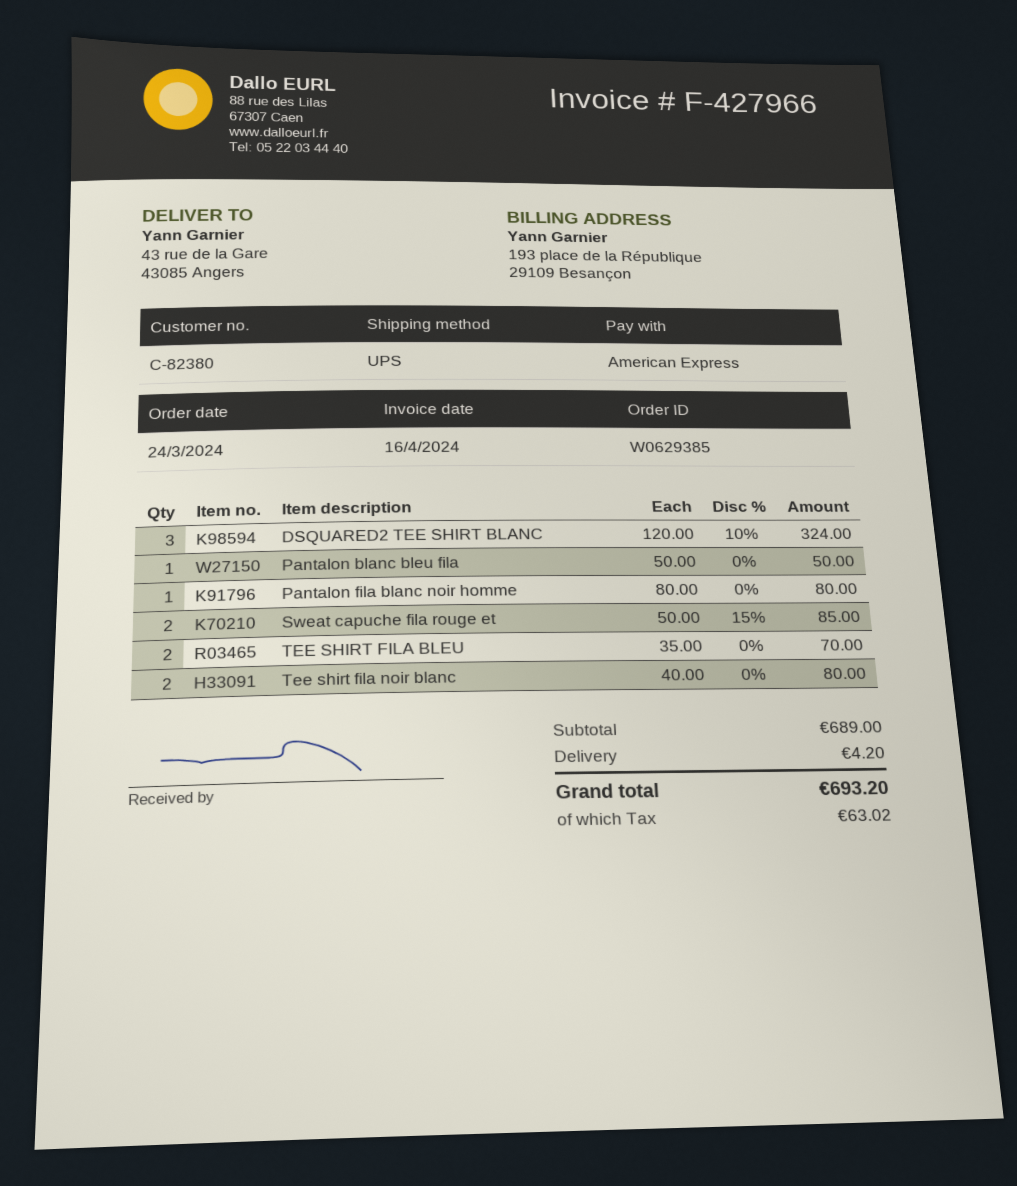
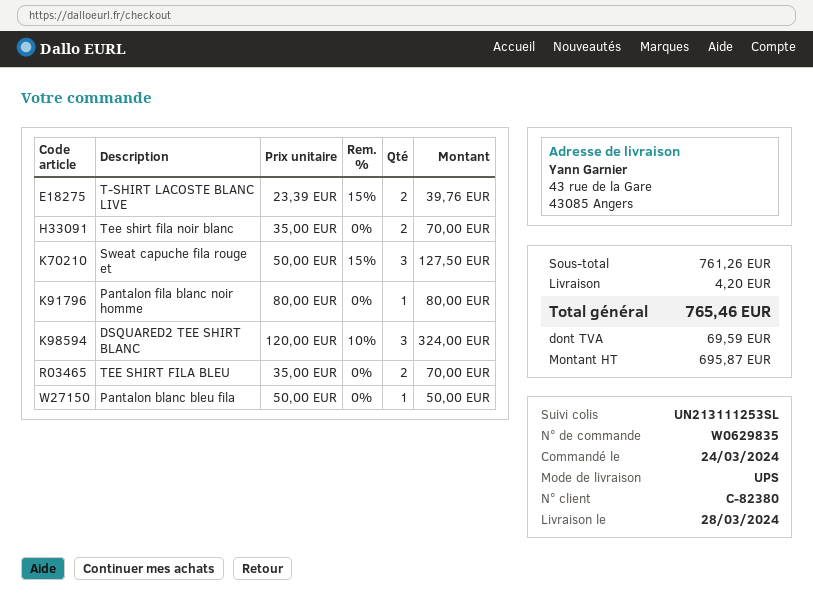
order number: W0629385 -> W0629835
Sweat capuche fila rouge et: 2 x 50.00 - 15% = 85.00 -> 3 x 50.00 - 15% = 127.50
Tee shirt fila noir blanc: 2 x 40.00 = 80.00 -> 2 x 35.00 = 70.00
T-SHIRT LACOSTE BLANC LIVE: none -> 2 x 23.39 - 15% = 39.76
subtotal: 689.00 -> 761.26
tax: 63.02 -> 69.59
total: 693.20 -> 765.46

